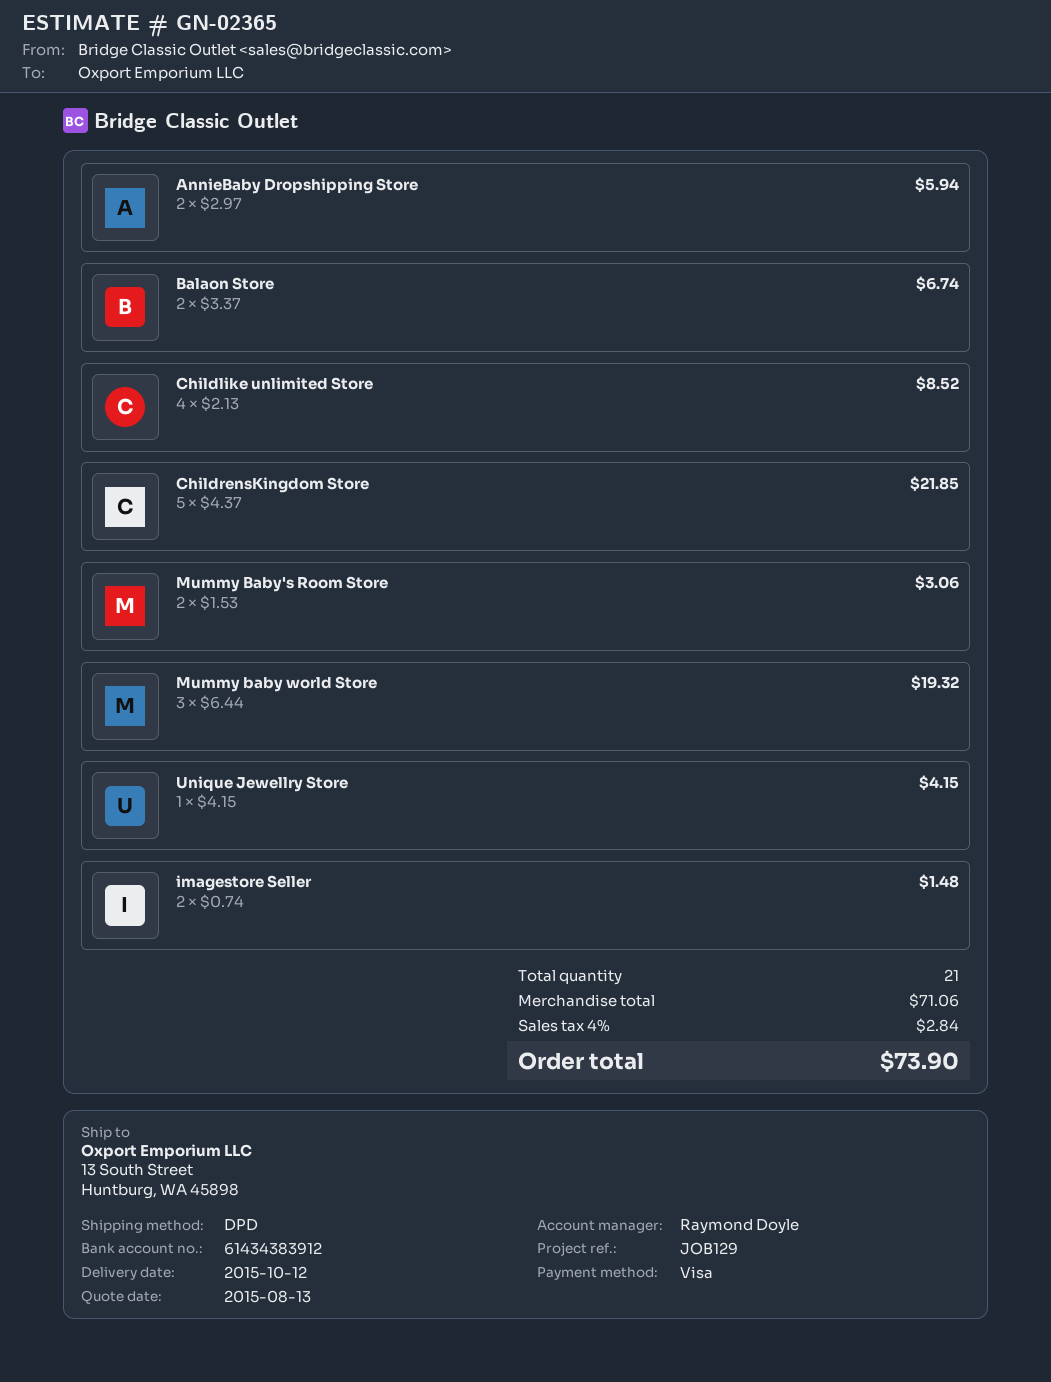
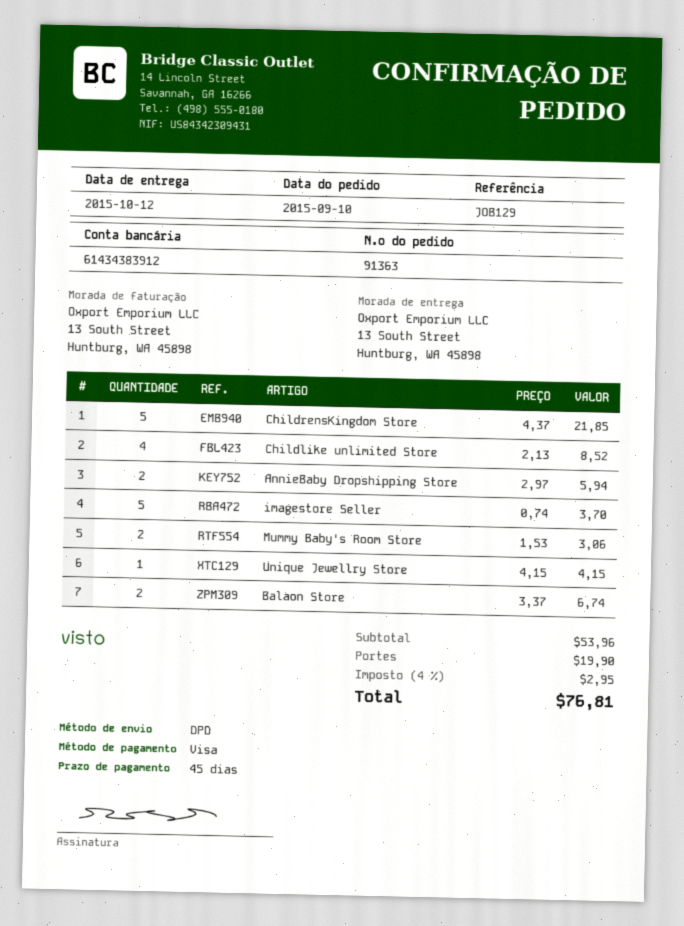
Mummy baby world Store: 3 x 6.44 = 19.32 -> none
imagestore Seller: 2 x 0.74 = 1.48 -> 5 x 0.74 = 3.70
subtotal: 71.06 -> 53.96
shipping: none -> 19.90
tax: 4% = 2.84 -> 4% = 2.95
total: 73.90 -> 76.81

